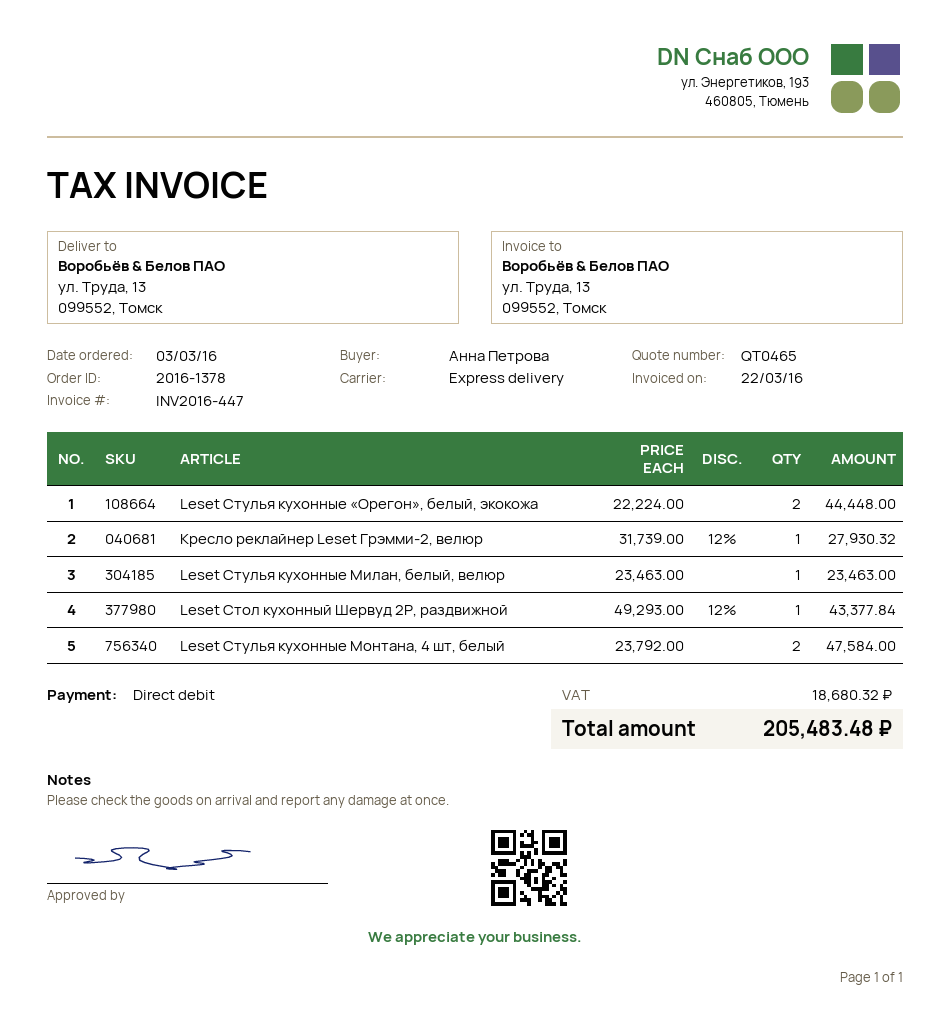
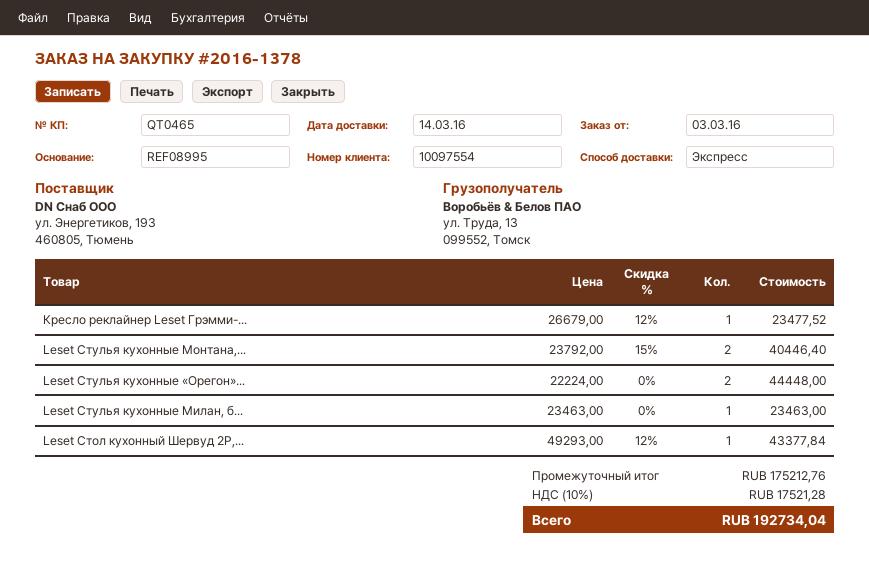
Кресло реклайнер Leset Грэмми-2, велюр: 1 x 31739.00 - 12% = 27930.32 -> 1 x 26679.00 - 12% = 23477.52
Leset Стулья кухонные Монтана, 4 шт, белый: 2 x 23792.00 = 47584.00 -> 2 x 23792.00 - 15% = 40446.40
tax: 18680.32 -> 17521.28
total: 205483.48 -> 192734.04

